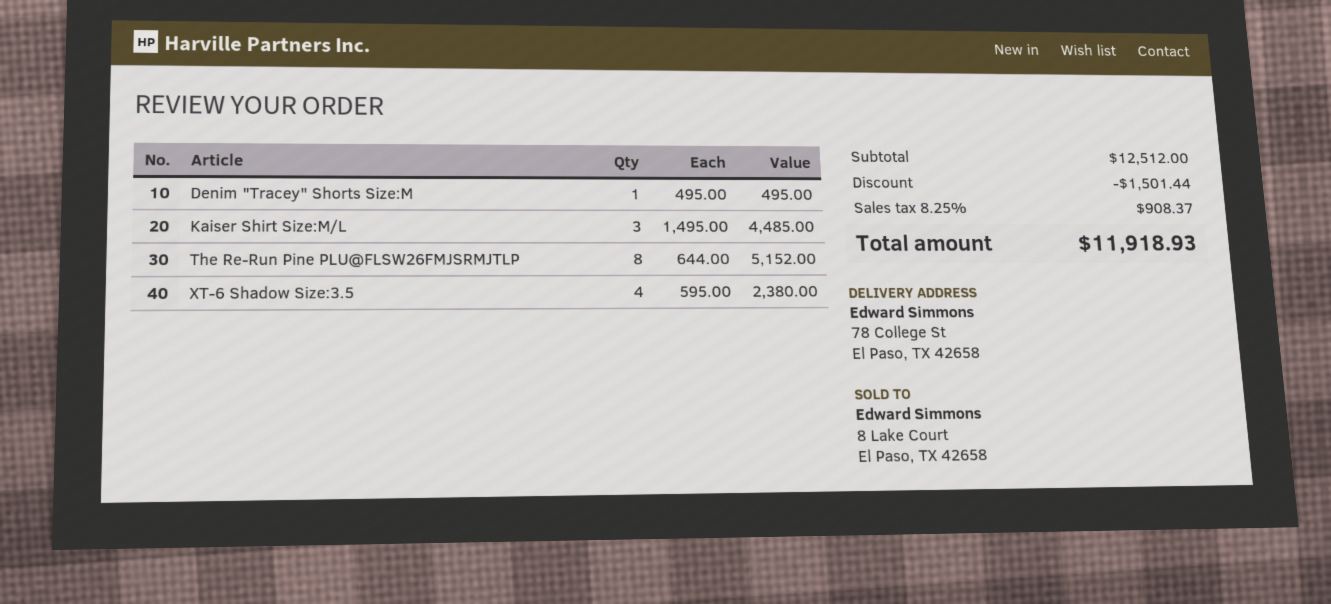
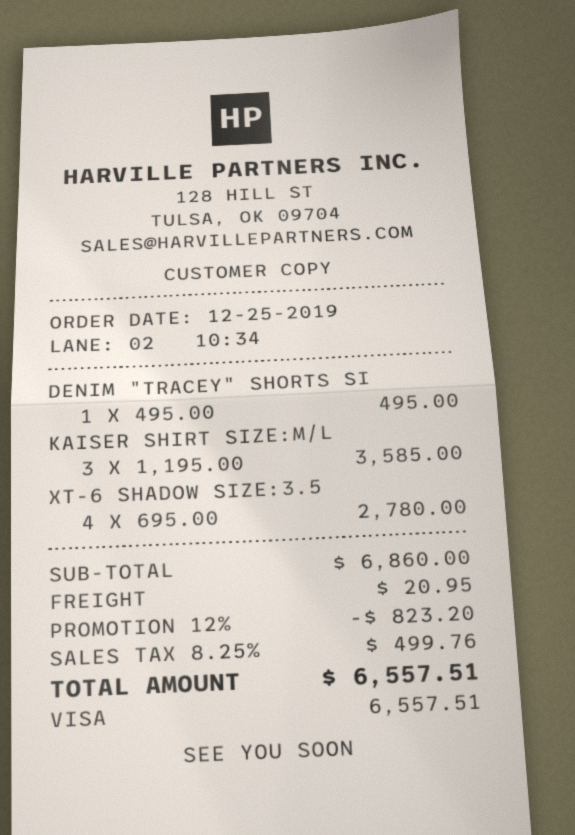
Kaiser Shirt Size:M/L: 3 x 1495.00 = 4485.00 -> 3 x 1195.00 = 3585.00
The Re-Run Pine PLU@FLSW26FMJSRMJTLP: 8 x 644.00 = 5152.00 -> none
XT-6 Shadow Size:3.5: 4 x 595.00 = 2380.00 -> 4 x 695.00 = 2780.00
subtotal: 12512.00 -> 6860.00
discount: 1501.44 -> 823.20
shipping: none -> 20.95
tax: 8.25% = 908.37 -> 8.25% = 499.76
total: 11918.93 -> 6557.51

